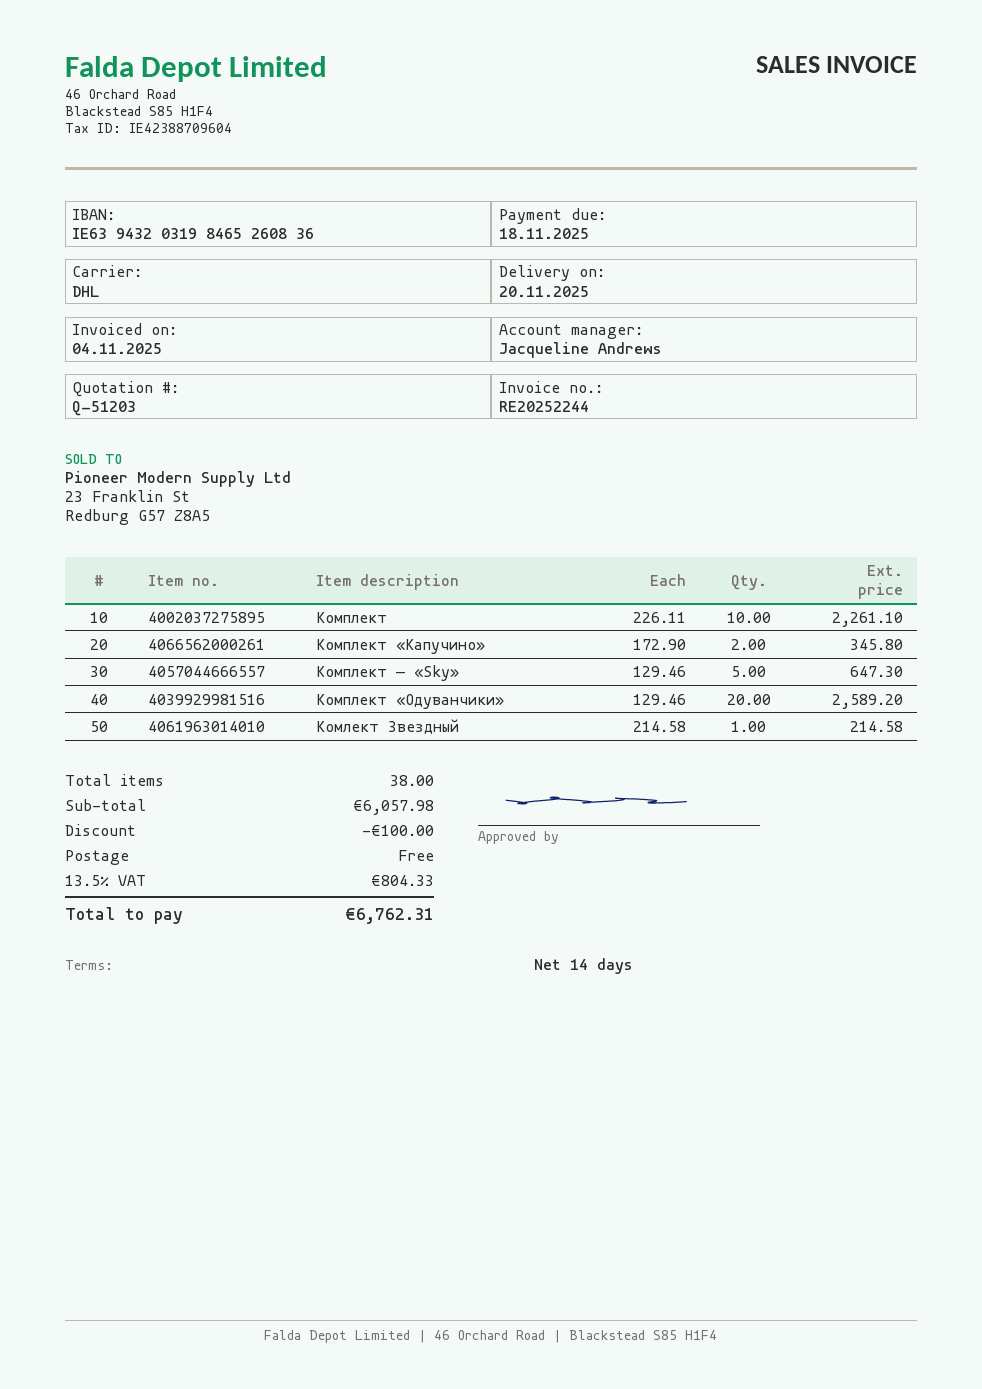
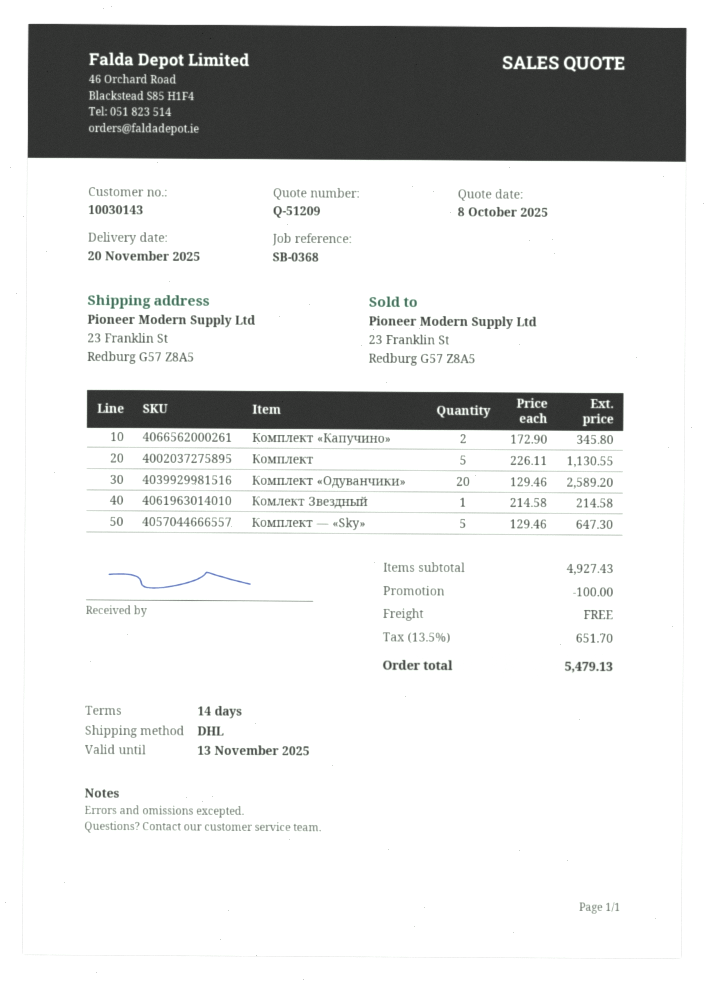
quote number: Q-51203 -> Q-51209
Комплект: 10 x 226.11 = 2261.10 -> 5 x 226.11 = 1130.55
subtotal: 6057.98 -> 4927.43
tax: 13.5% = 804.33 -> 13.5% = 651.70
total: 6762.31 -> 5479.13

